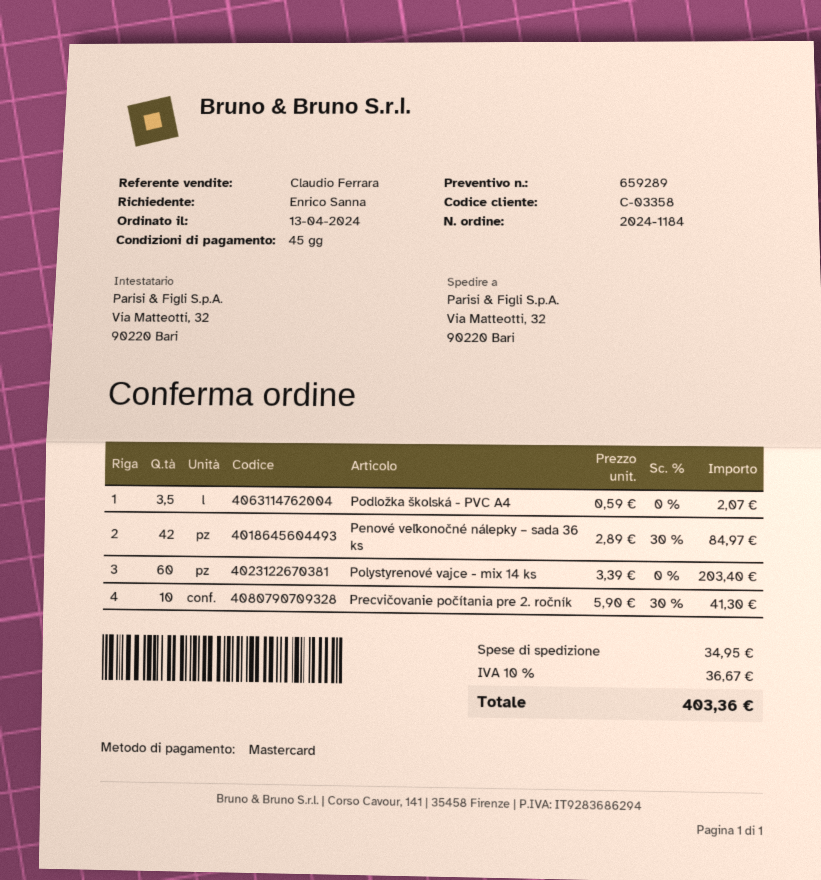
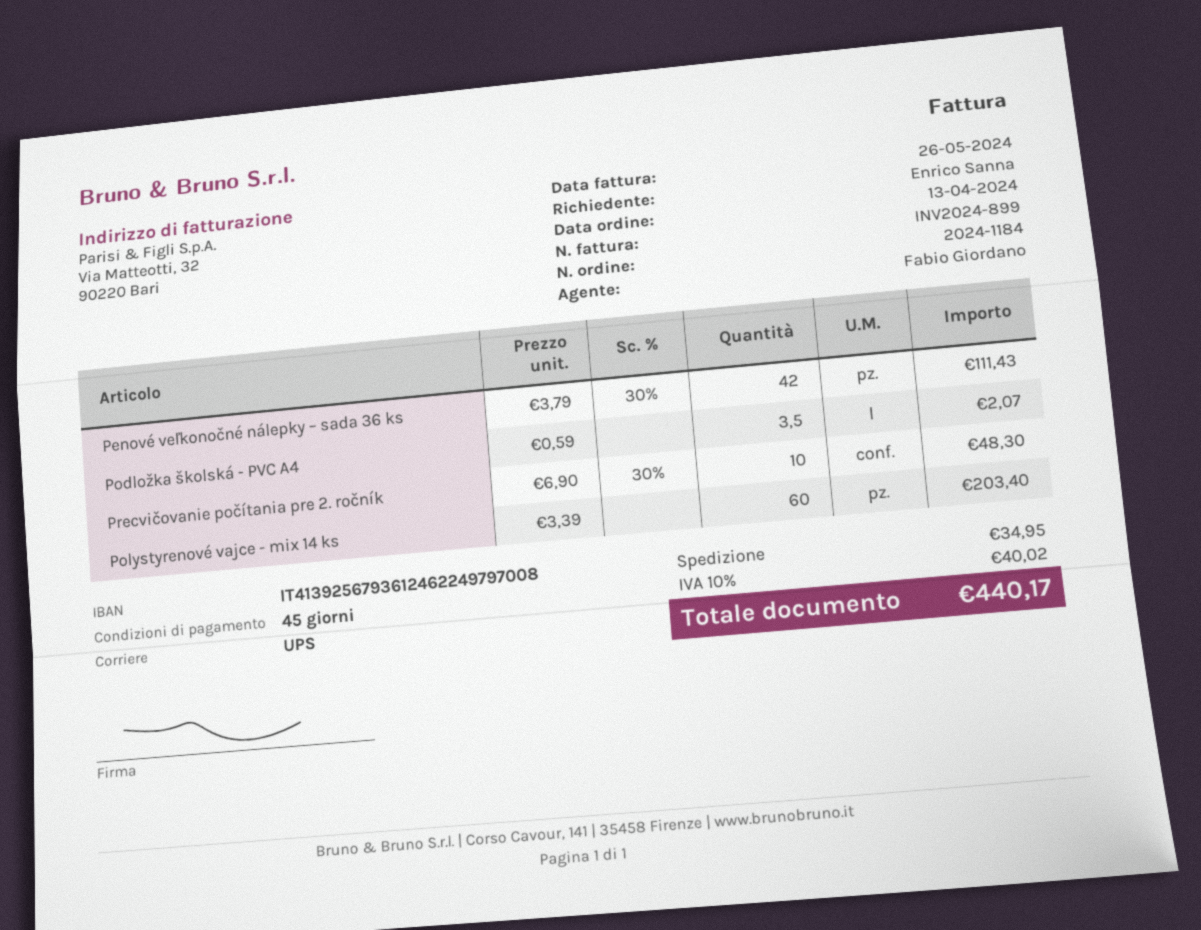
sales rep: Claudio Ferrara -> Fabio Giordano
Penové veľkonočné nálepky – sada 36 ks: 42 x 2.89 - 30% = 84.97 -> 42 x 3.79 - 30% = 111.43
Precvičovanie počítania pre 2. ročník: 10 x 5.90 - 30% = 41.30 -> 10 x 6.90 - 30% = 48.30
tax: 10% = 36.67 -> 10% = 40.02
total: 403.36 -> 440.17

